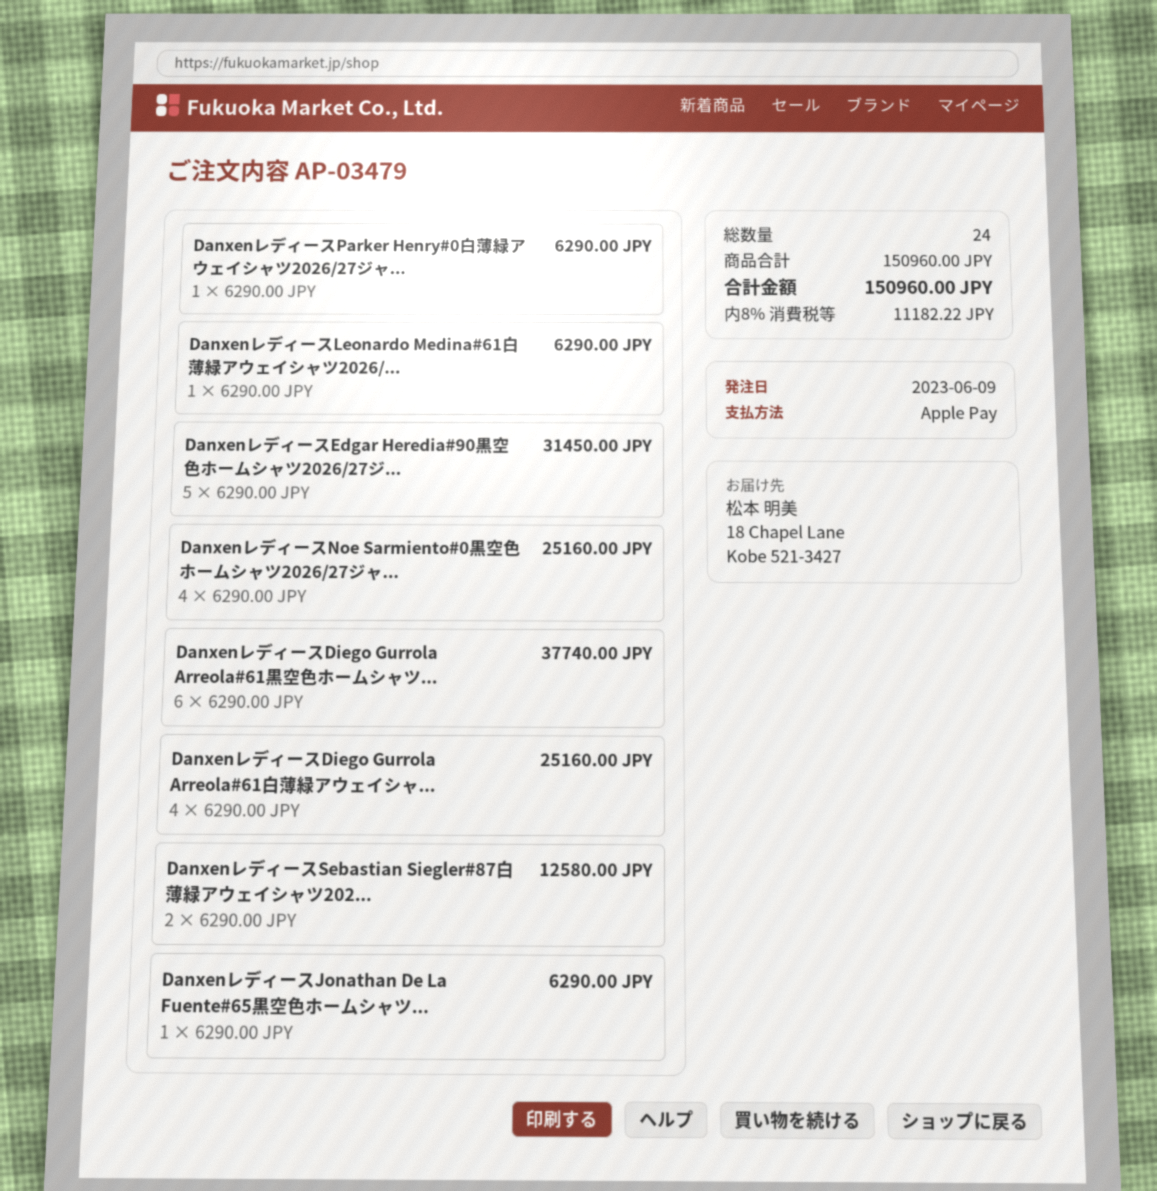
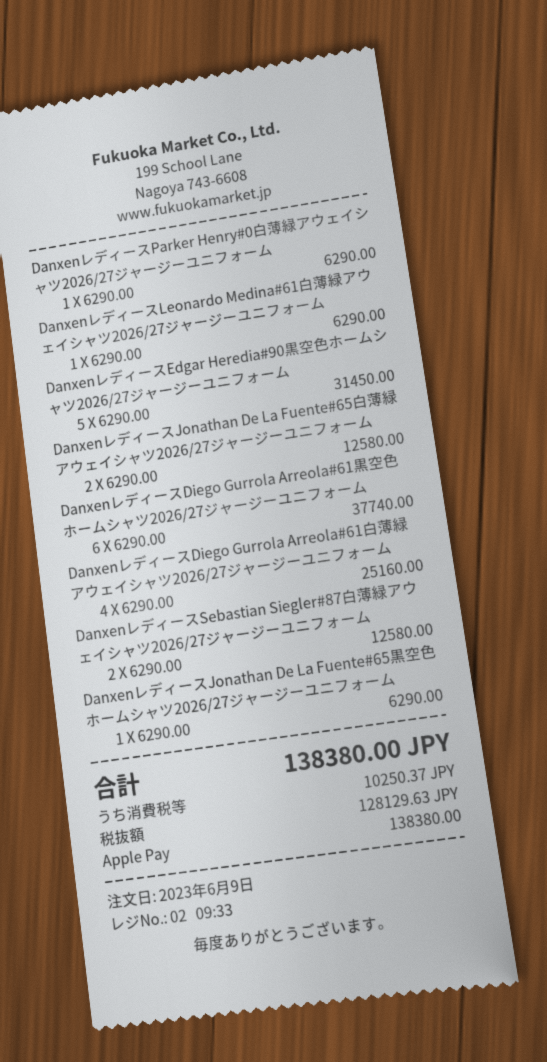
DanxenレディースNoe Sarmiento#0黒空色ホームシャツ2026/27ジャ...: 4 x 6290.00 = 25160.00 -> none
DanxenレディースJonathan De La Fuente#65白薄緑アウェイシャツ2026/27ジャージーユニフォーム: none -> 2 x 6290.00 = 12580.00
tax: 11182.22 -> 10250.37
total: 150960.00 -> 138380.00

